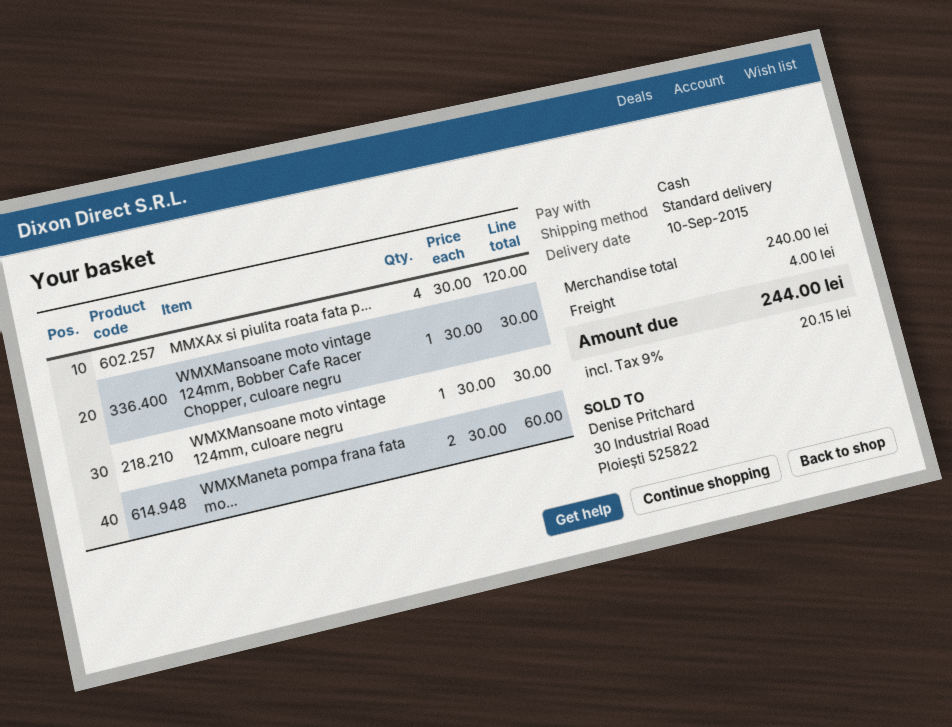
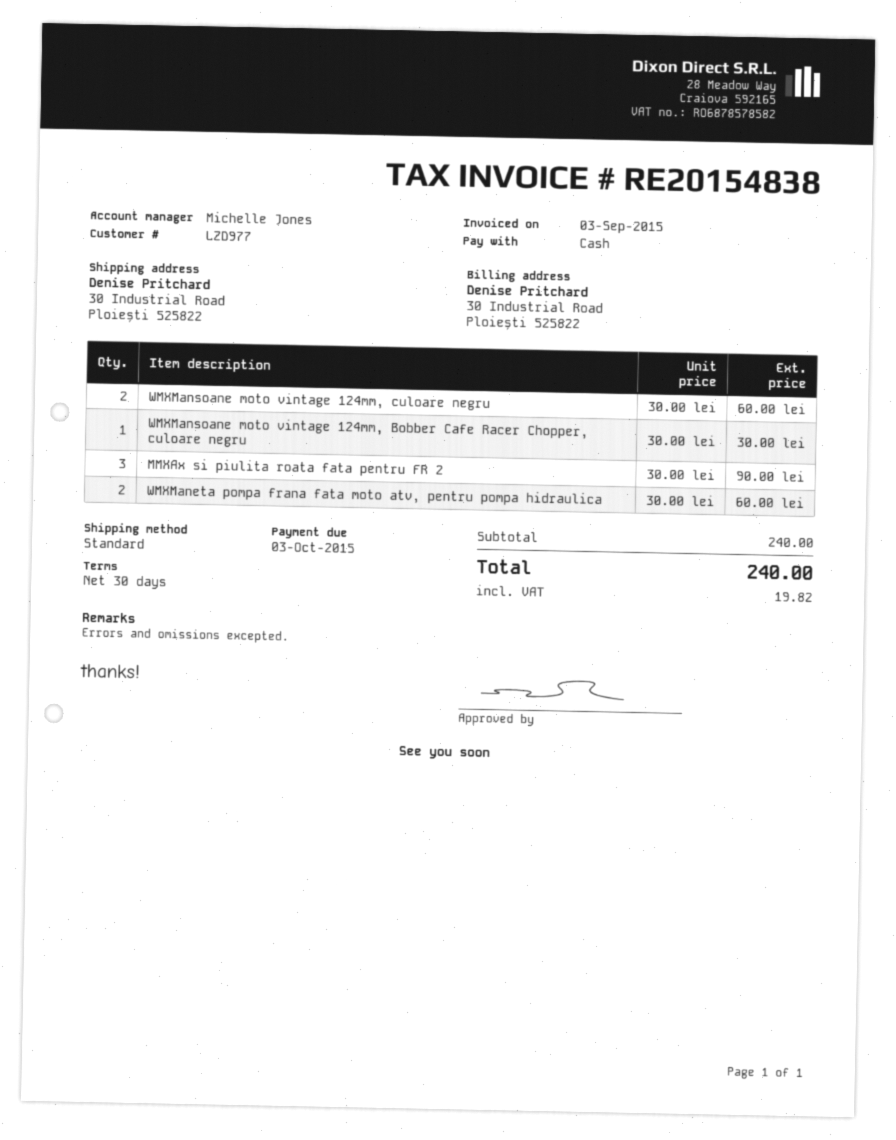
MMXAx si piulita roata fata p...: 4 x 30.00 = 120.00 -> 3 x 30.00 = 90.00
WMXMansoane moto vintage 124mm, culoare negru: 1 x 30.00 = 30.00 -> 2 x 30.00 = 60.00
shipping: 4.00 -> none
tax: 20.15 -> 19.82
total: 244.00 -> 240.00

